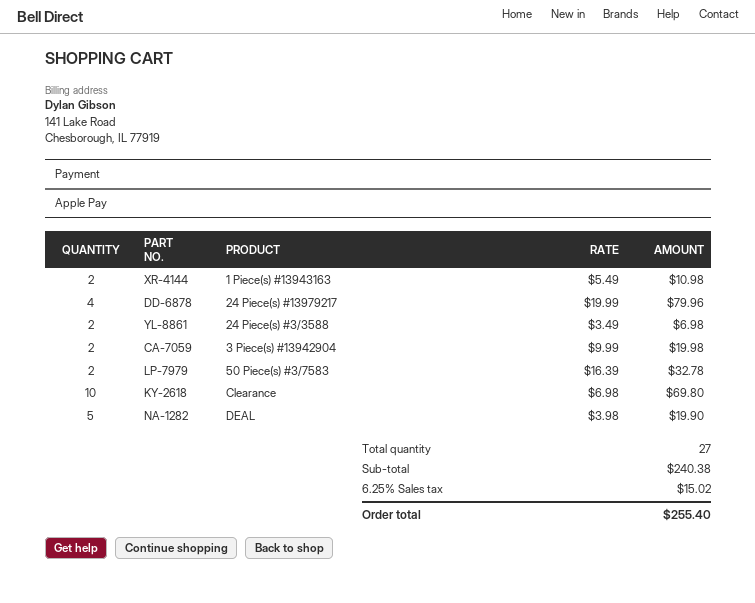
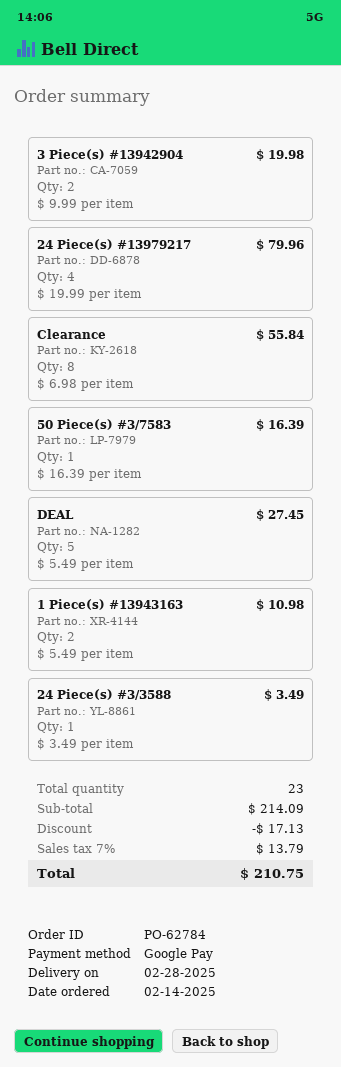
payment method: Apple Pay -> Google Pay
24 Piece(s) #3/3588: 2 x 3.49 = 6.98 -> 1 x 3.49 = 3.49
50 Piece(s) #3/7583: 2 x 16.39 = 32.78 -> 1 x 16.39 = 16.39
Clearance: 10 x 6.98 = 69.80 -> 8 x 6.98 = 55.84
DEAL: 5 x 3.98 = 19.90 -> 5 x 5.49 = 27.45
total quantity: 27 -> 23
subtotal: 240.38 -> 214.09
discount: none -> 17.13
tax: 6.25% = 15.02 -> 7% = 13.79
total: 255.40 -> 210.75

